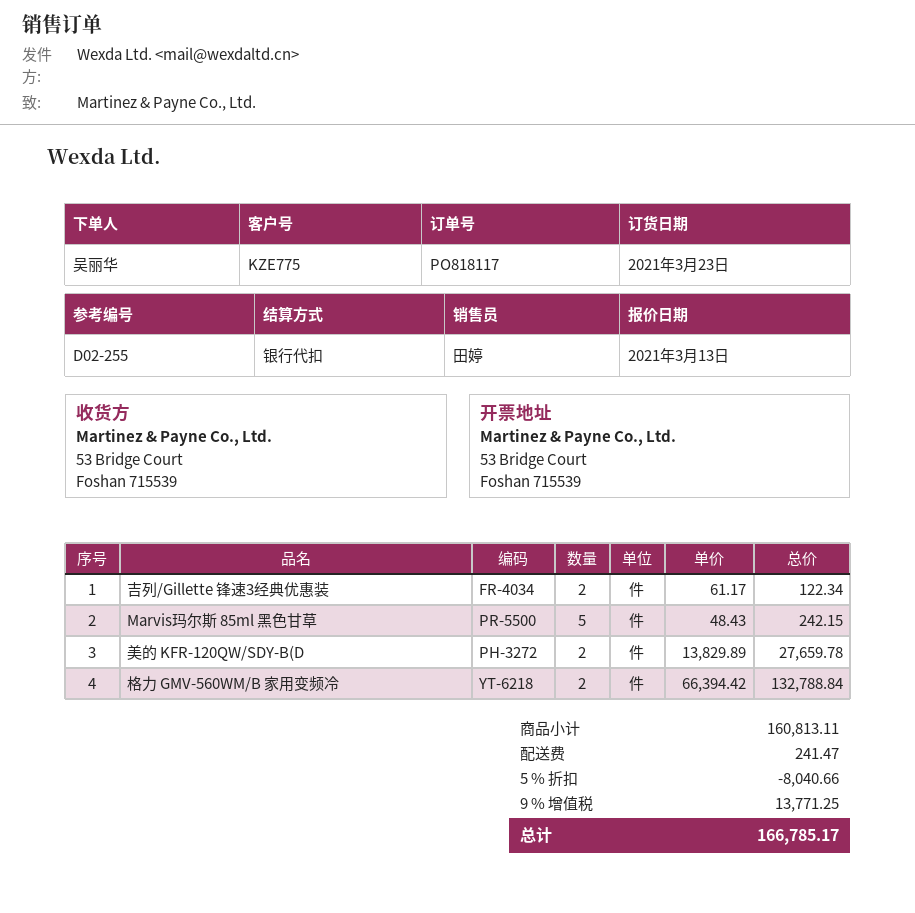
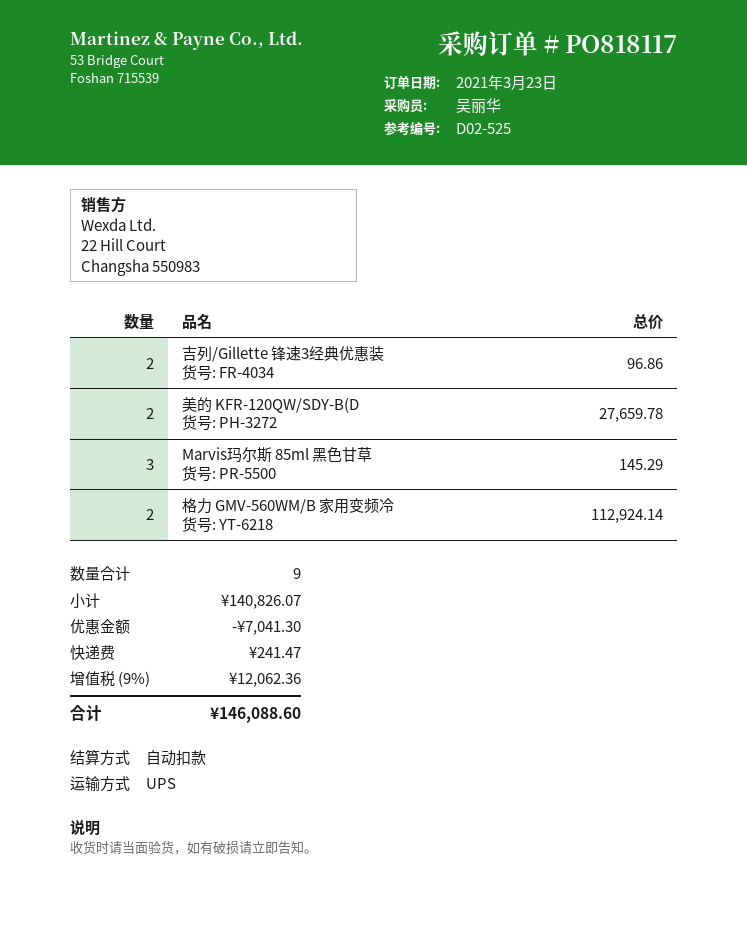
reference: D02-255 -> D02-525
吉列/Gillette 锋速3经典优惠装: 2 for 122.34 -> 2 for 96.86
Marvis玛尔斯 85ml 黑色甘草: 5 for 242.15 -> 3 for 145.29
格力 GMV-560WM/B 家用变频冷: 2 for 132788.84 -> 2 for 112924.14
subtotal: 160813.11 -> 140826.07
discount: 8040.66 -> 7041.30
tax: 9% = 13771.25 -> 9% = 12062.36
total: 166785.17 -> 146088.60

